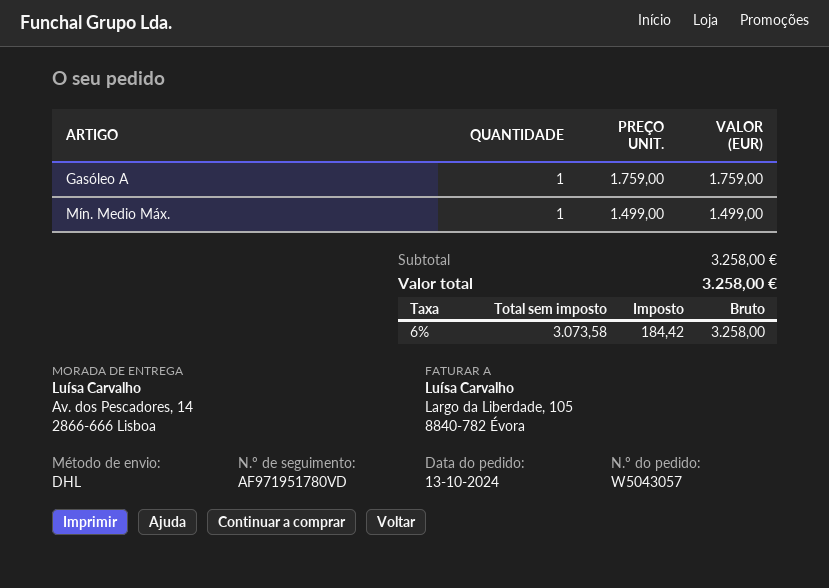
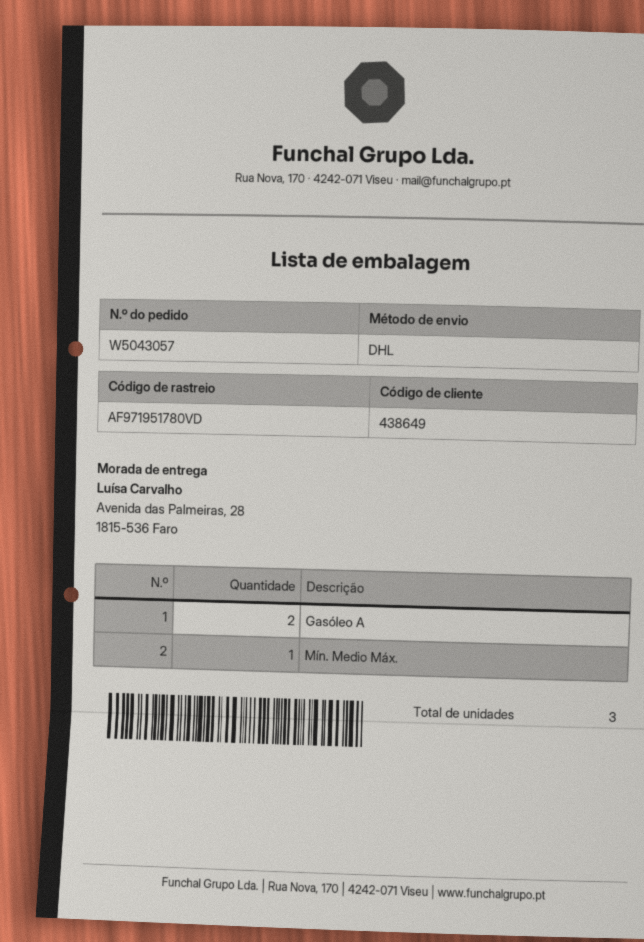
ship to: Av. dos Pescadores, 14, 2866-666 Lisboa -> Avenida das Palmeiras, 28, 1815-536 Faro
Gasóleo A: 1 -> 2

